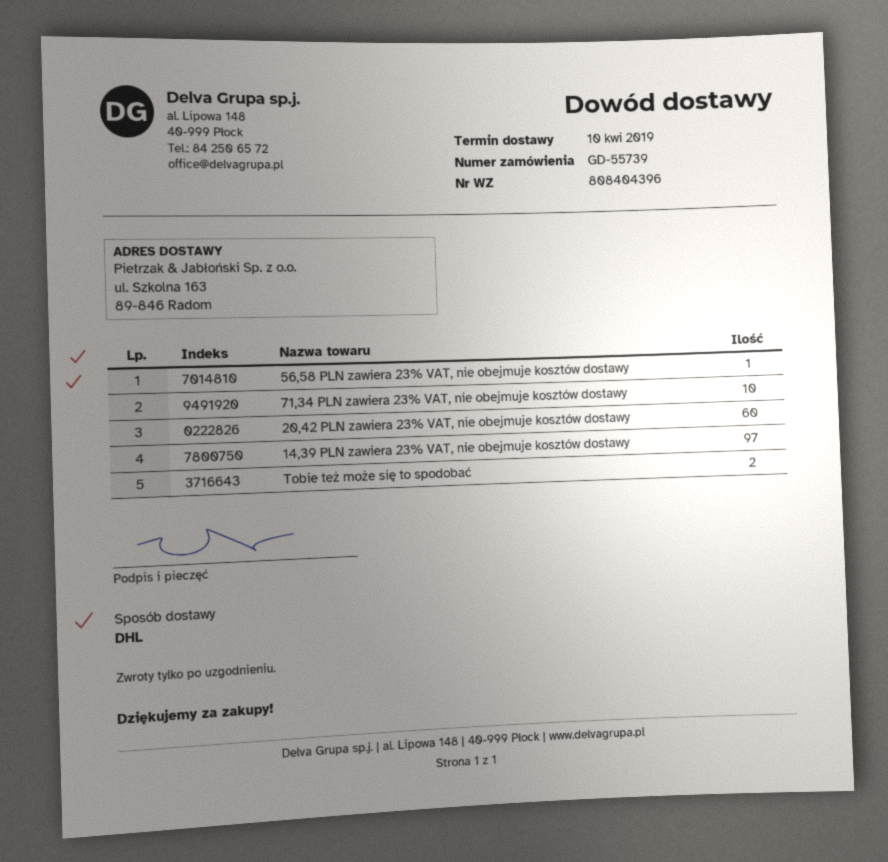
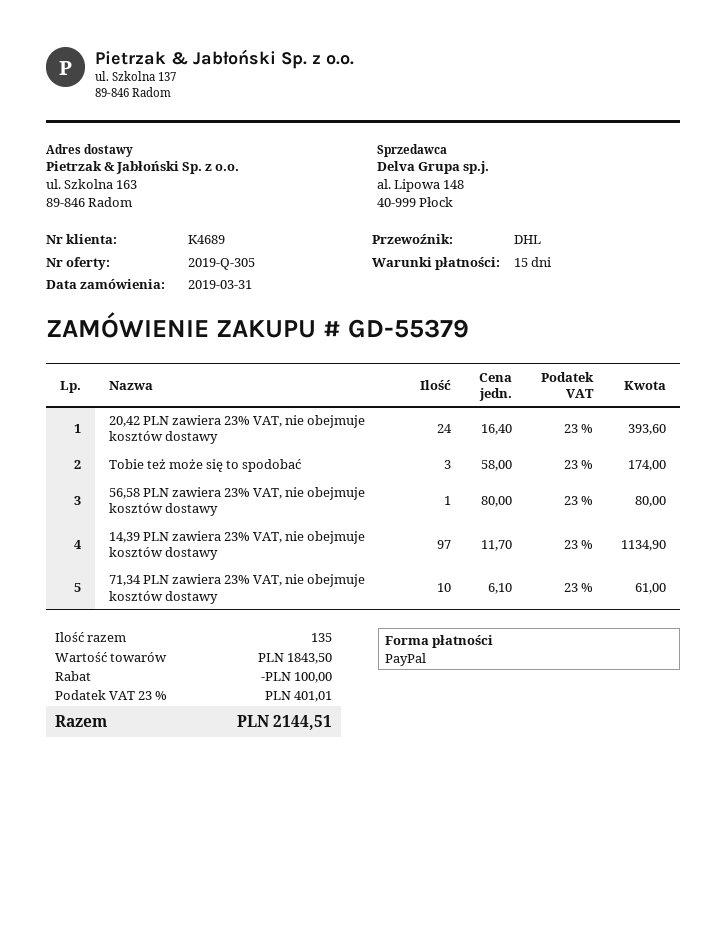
order number: GD-55739 -> GD-55379
20,42 PLN zawiera 23% VAT, nie obejmuje kosztów dostawy: 60 -> 24
Tobie też może się to spodobać: 2 -> 3

